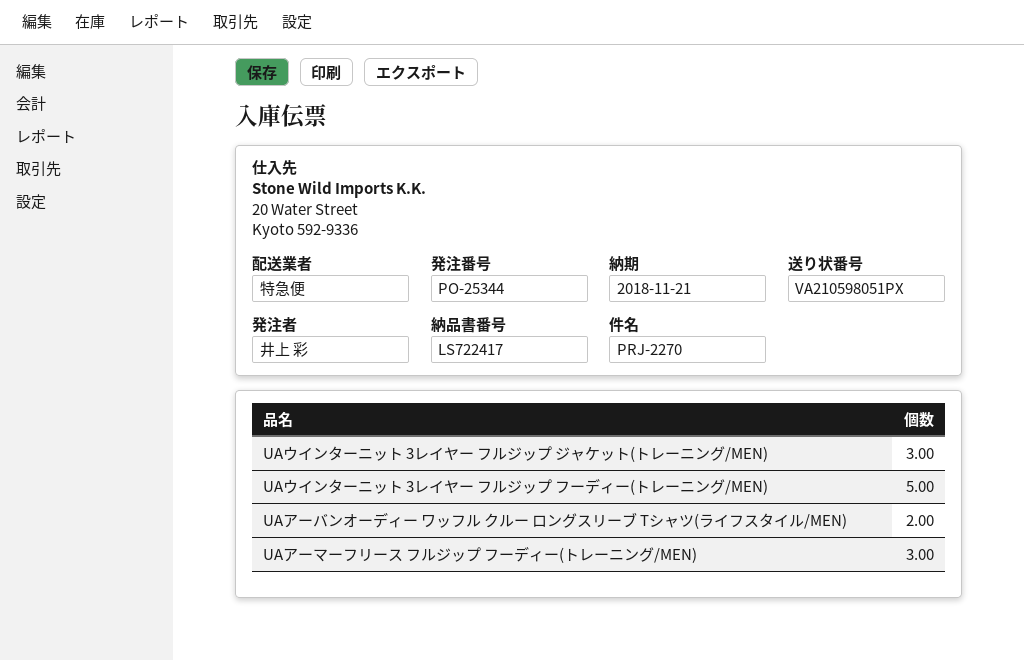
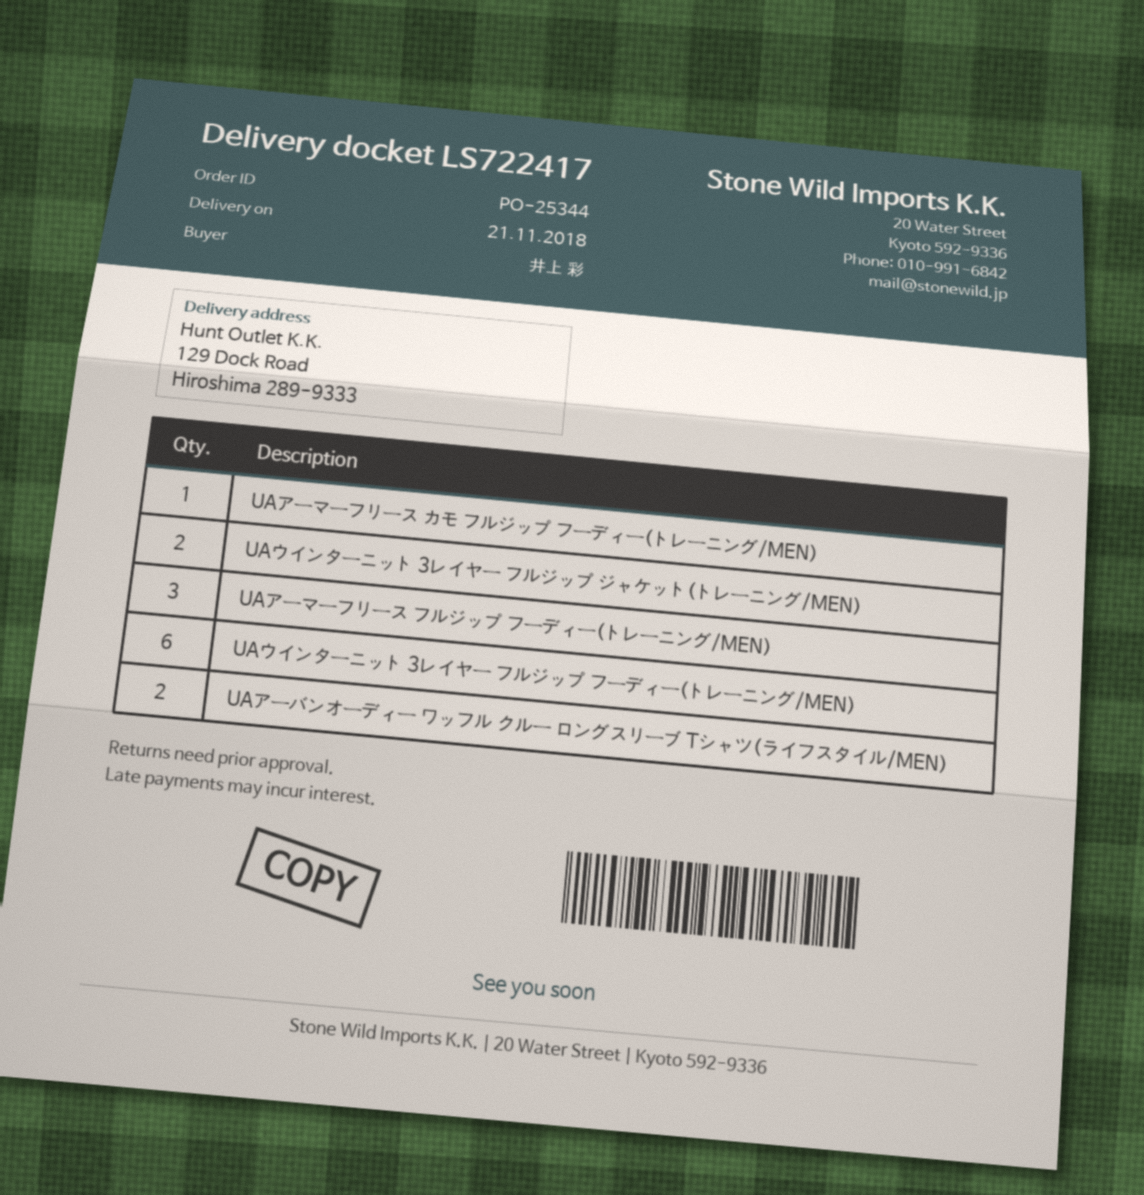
UAウインターニット 3レイヤー フルジップ ジャケット(トレーニング/MEN): 3 -> 2
UAウインターニット 3レイヤー フルジップ フーディー(トレーニング/MEN): 5 -> 6
UAアーマーフリース カモ フルジップ フーディー(トレーニング/MEN): none -> 1

